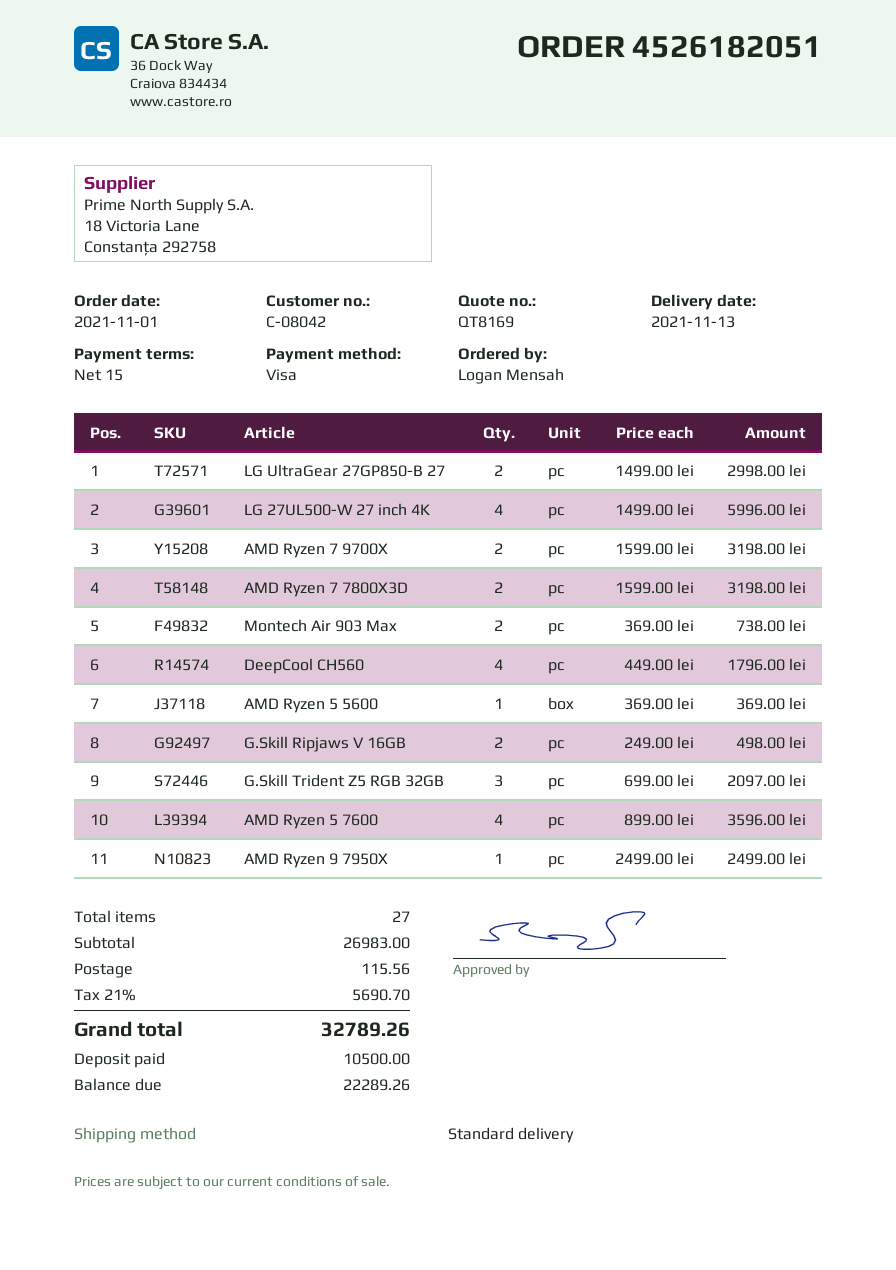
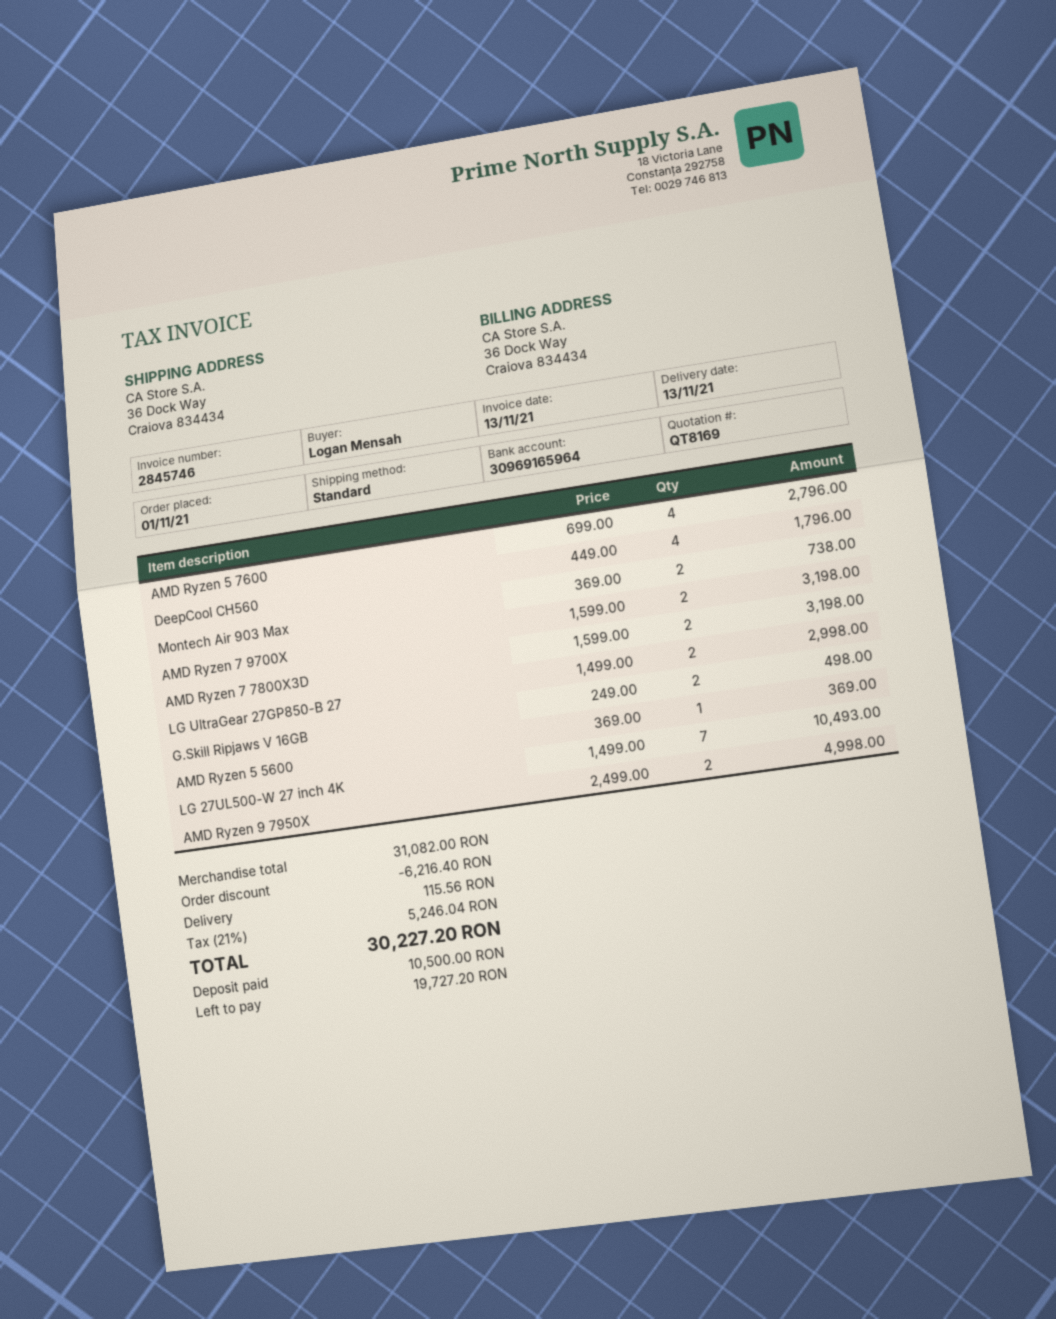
LG 27UL500-W 27 inch 4K: 4 x 1499.00 = 5996.00 -> 7 x 1499.00 = 10493.00
G.Skill Trident Z5 RGB 32GB: 3 x 699.00 = 2097.00 -> none
AMD Ryzen 5 7600: 4 x 899.00 = 3596.00 -> 4 x 699.00 = 2796.00
AMD Ryzen 9 7950X: 1 x 2499.00 = 2499.00 -> 2 x 2499.00 = 4998.00
subtotal: 26983.00 -> 31082.00
discount: none -> 6216.40
tax: 21% = 5690.70 -> 21% = 5246.04
total: 32789.26 -> 30227.20
balance: 22289.26 -> 19727.20

